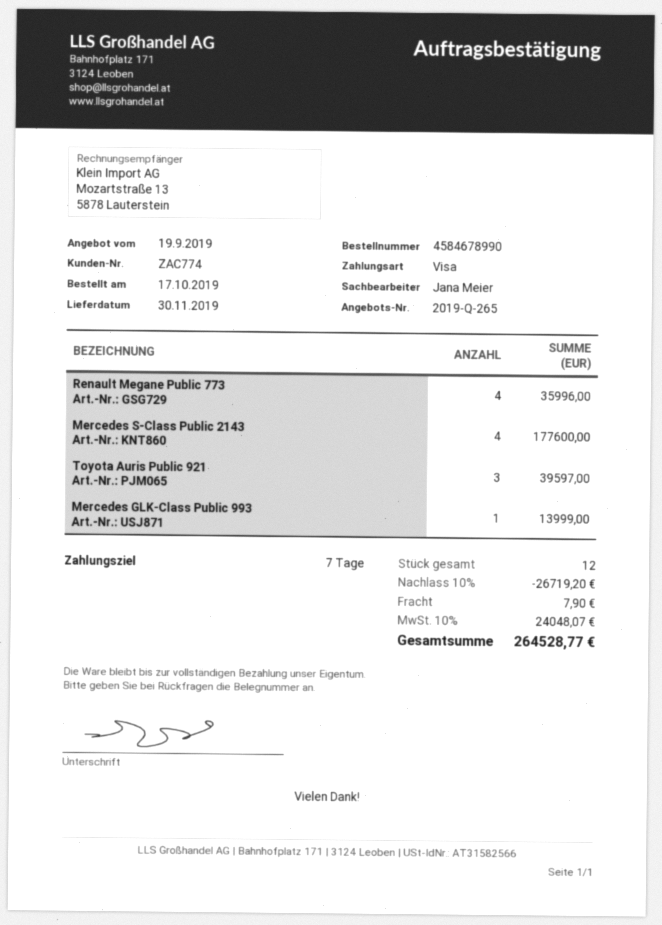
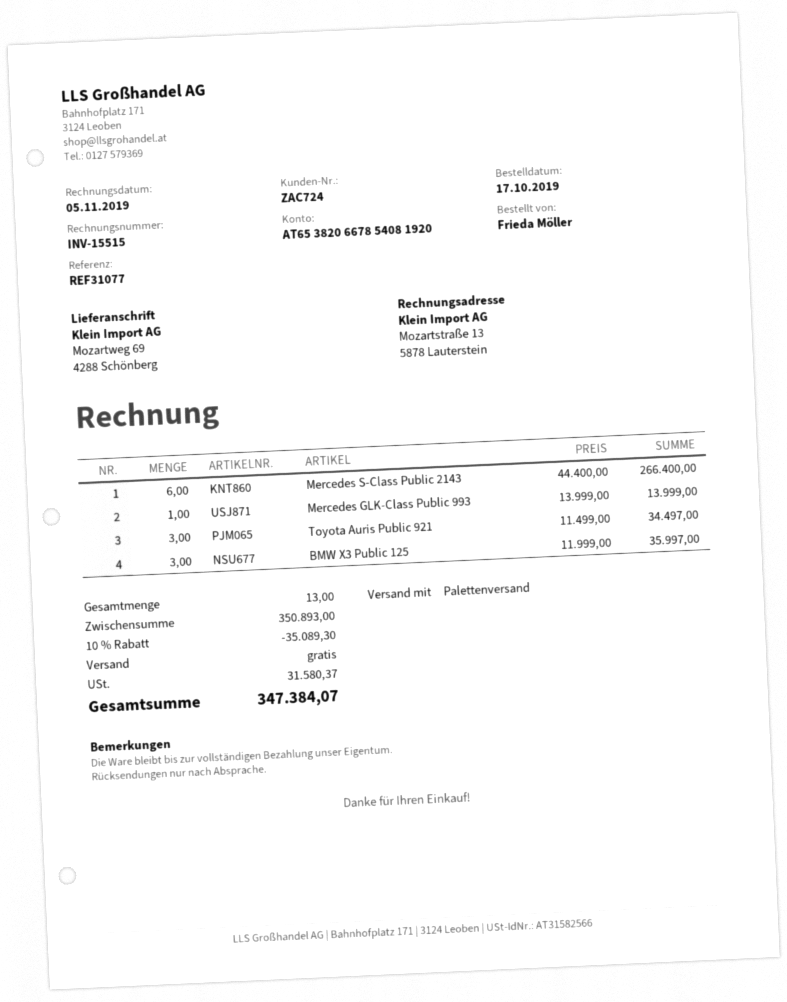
customer number: ZAC774 -> ZAC724
Renault Megane Public 773: 4 for 35996.00 -> none
Mercedes S-Class Public 2143: 4 for 177600.00 -> 6 for 266400.00
Toyota Auris Public 921: 3 for 39597.00 -> 3 for 34497.00
BMW X3 Public 125: none -> 3 for 35997.00
total quantity: 12 -> 13
discount: 10% = 26719.20 -> 10% = 35089.30
shipping: 7.90 -> 0.00
tax: 24048.07 -> 31580.37
total: 264528.77 -> 347384.07

